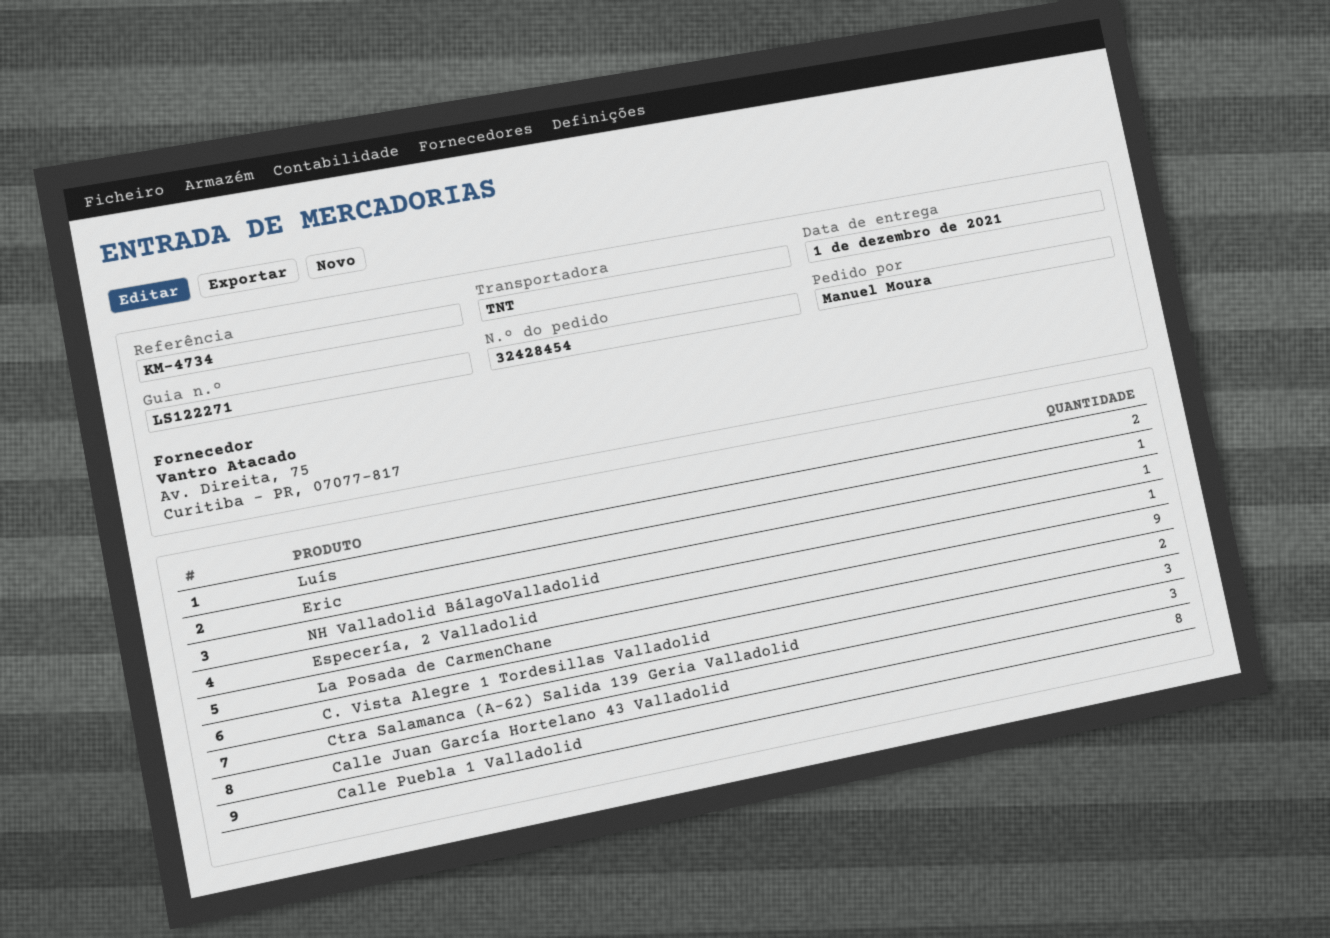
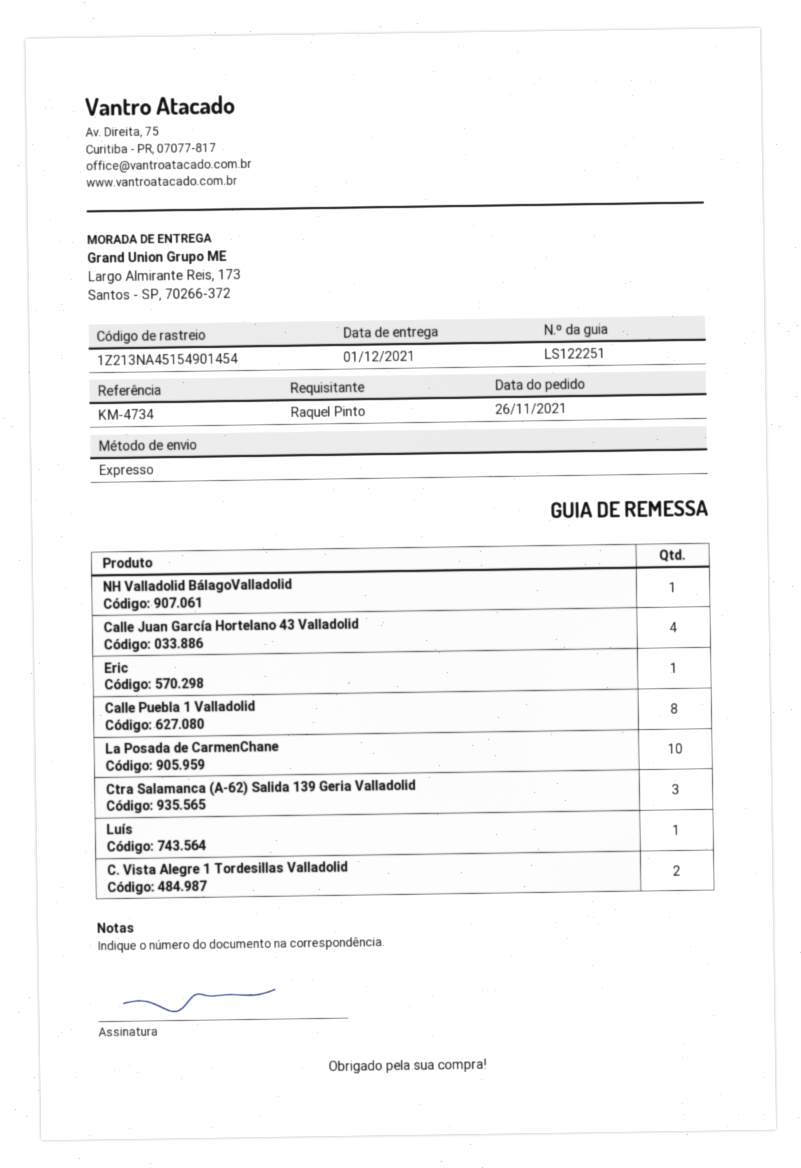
delivery note number: LS122271 -> LS122251
ordered by: Manuel Moura -> Raquel Pinto
shipping method: TNT -> express
Luís: 2 -> 1
Especería, 2 Valladolid: 1 -> none
La Posada de CarmenChane: 9 -> 10
Calle Juan García Hortelano 43 Valladolid: 3 -> 4

